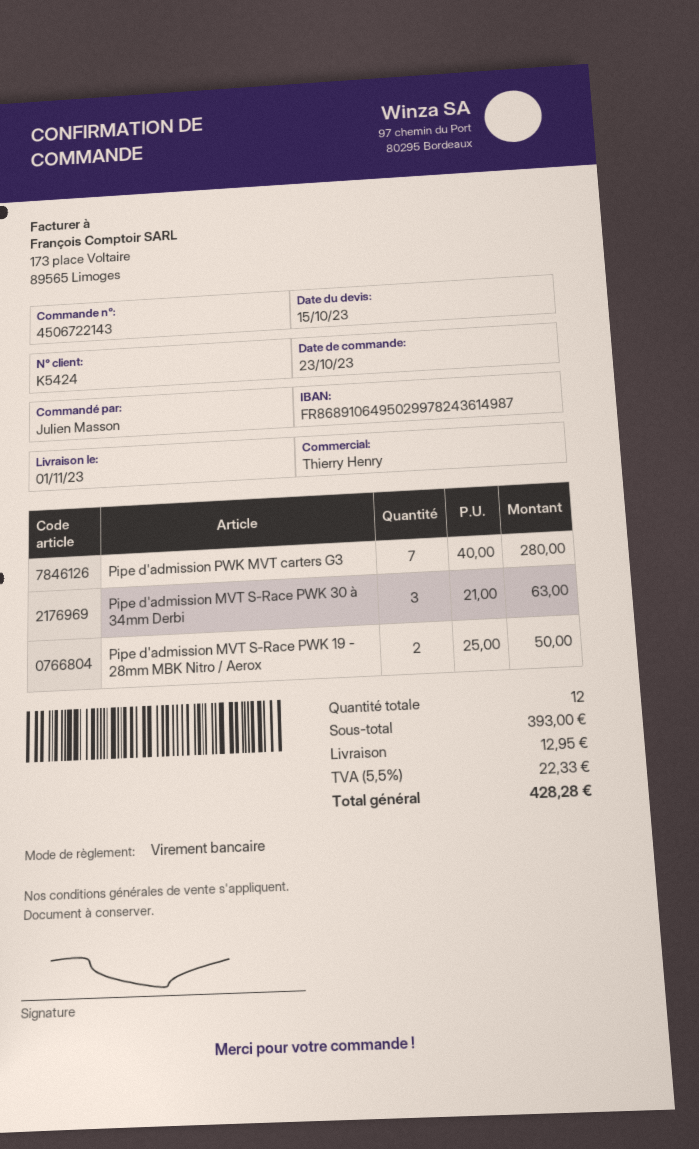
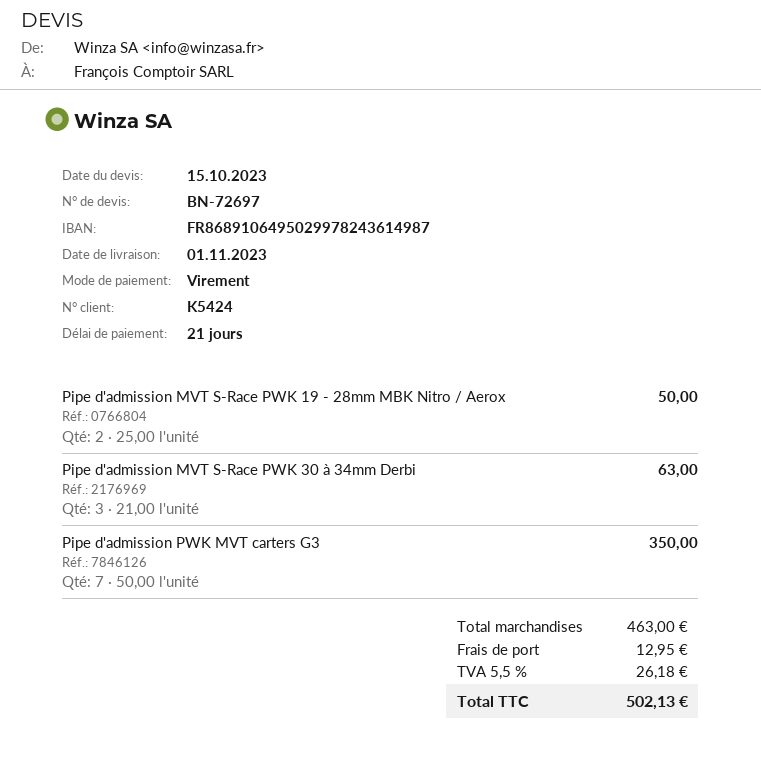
Pipe d'admission PWK MVT carters G3: 7 x 40.00 = 280.00 -> 7 x 50.00 = 350.00
subtotal: 393.00 -> 463.00
tax: 5.5% = 22.33 -> 5.5% = 26.18
total: 428.28 -> 502.13

